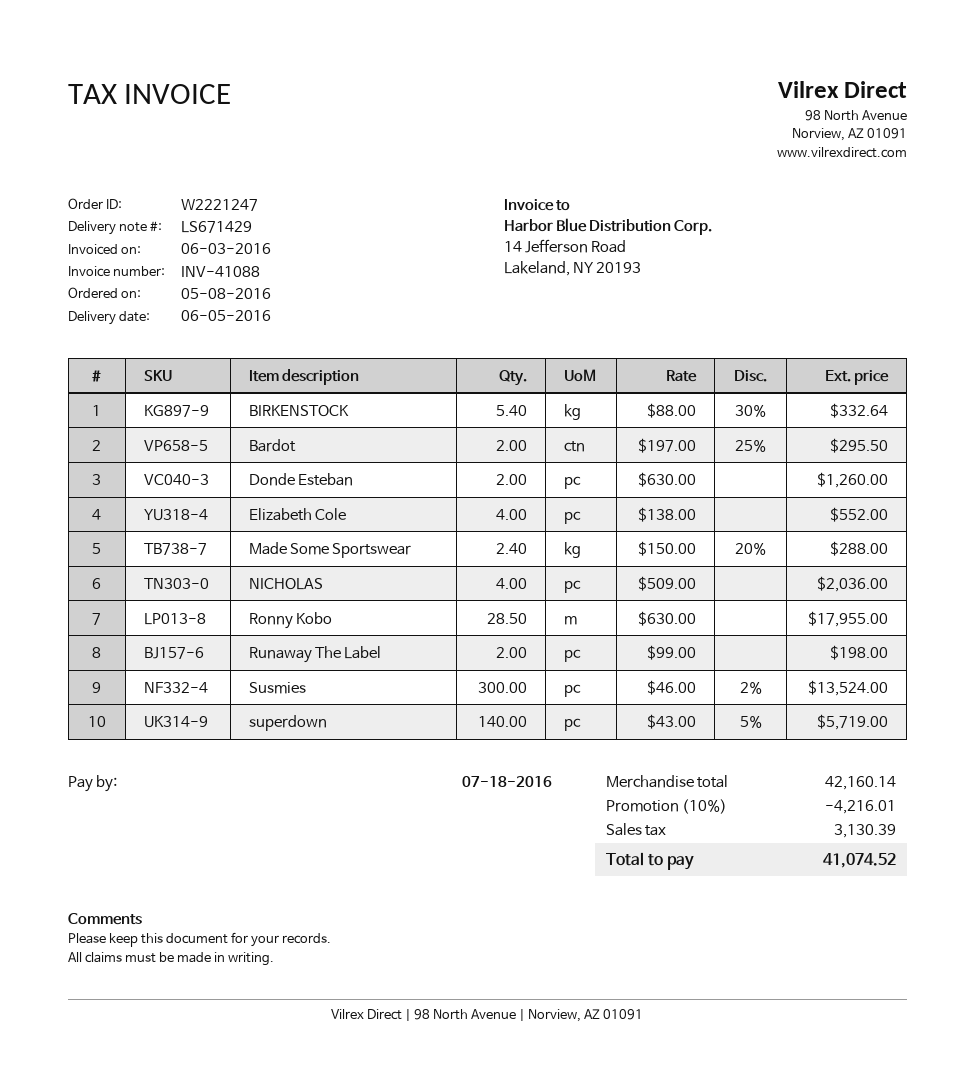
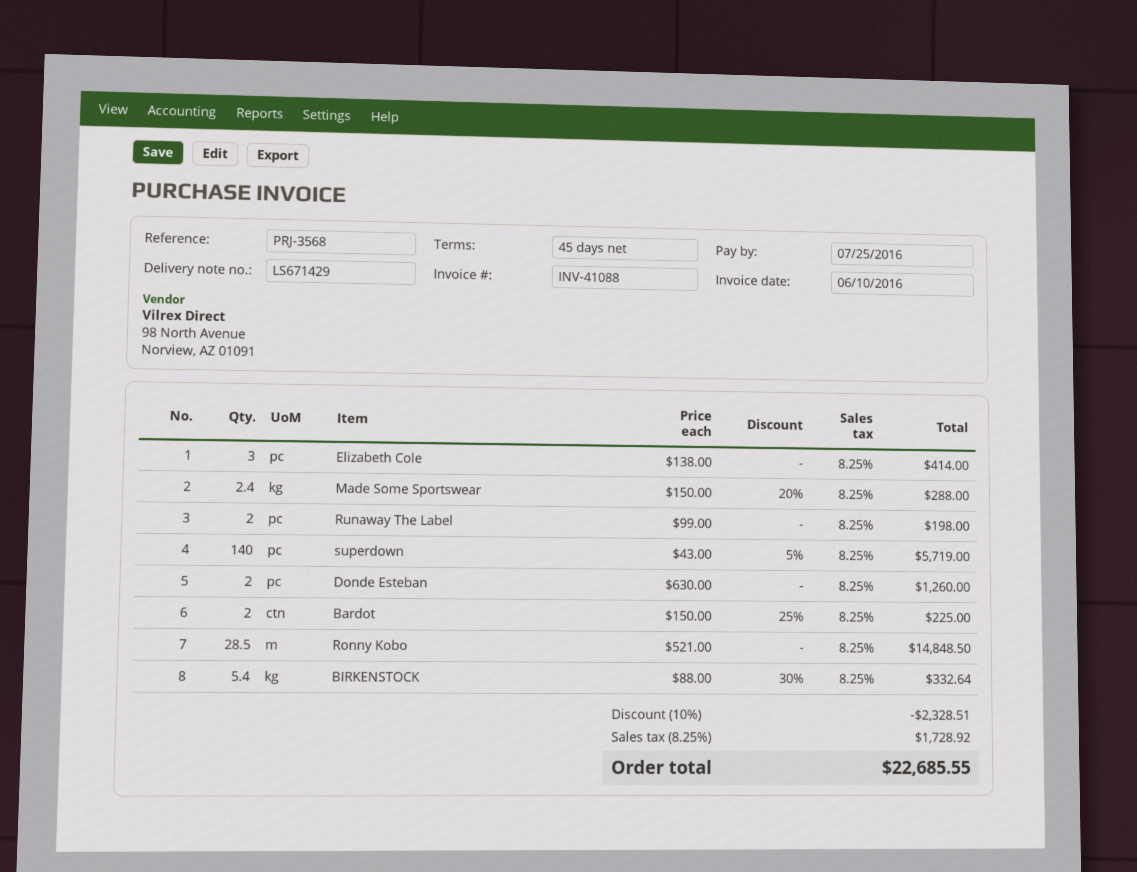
invoice date: 2016-06-03 -> 2016-06-10
due date: 2016-07-18 -> 2016-07-25
Bardot: 2 x 197.00 - 25% = 295.50 -> 2 x 150.00 - 25% = 225.00
Elizabeth Cole: 4 x 138.00 = 552.00 -> 3 x 138.00 = 414.00
NICHOLAS: 4 x 509.00 = 2036.00 -> none
Ronny Kobo: 28.5 x 630.00 = 17955.00 -> 28.5 x 521.00 = 14848.50
Susmies: 300 x 46.00 - 2% = 13524.00 -> none
discount: 10% = 4216.01 -> 10% = 2328.51
tax: 3130.39 -> 1728.92
total: 41074.52 -> 22685.55

